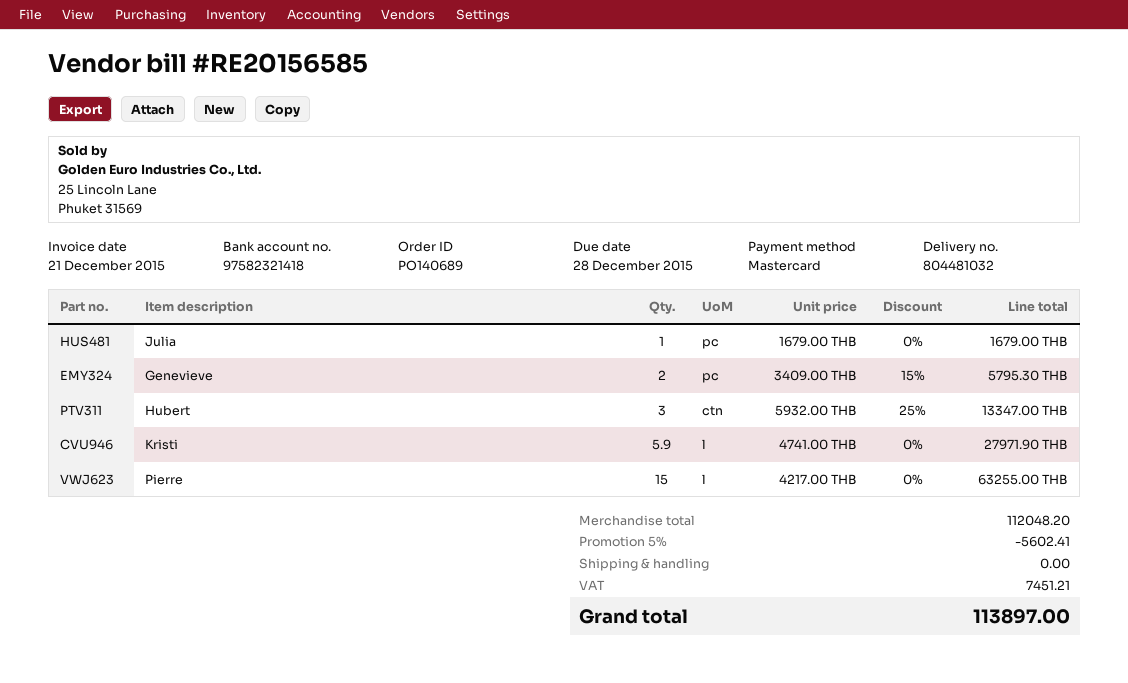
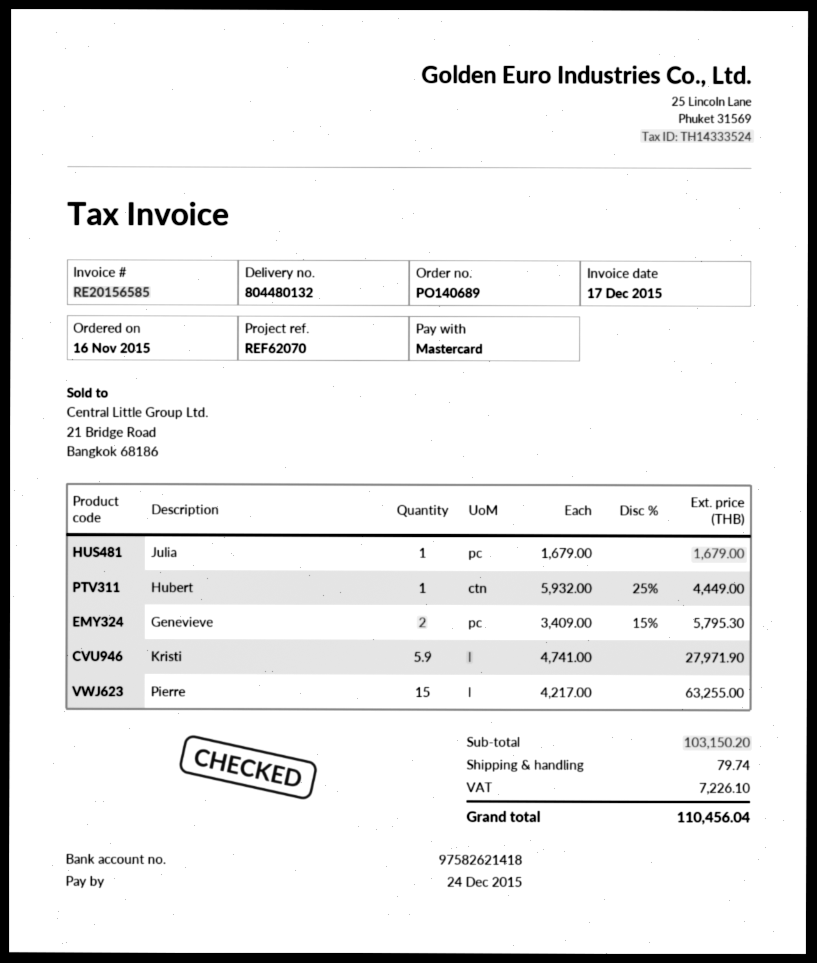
delivery note number: 804481032 -> 804480132
invoice date: 2015-12-21 -> 2015-12-17
due date: 2015-12-28 -> 2015-12-24
bank account: 97582321418 -> 97582621418
Hubert: 3 x 5932.00 - 25% = 13347.00 -> 1 x 5932.00 - 25% = 4449.00
subtotal: 112048.20 -> 103150.20
discount: 5% = 5602.41 -> none
shipping: 0.00 -> 79.74
tax: 7451.21 -> 7226.10
total: 113897.00 -> 110456.04

